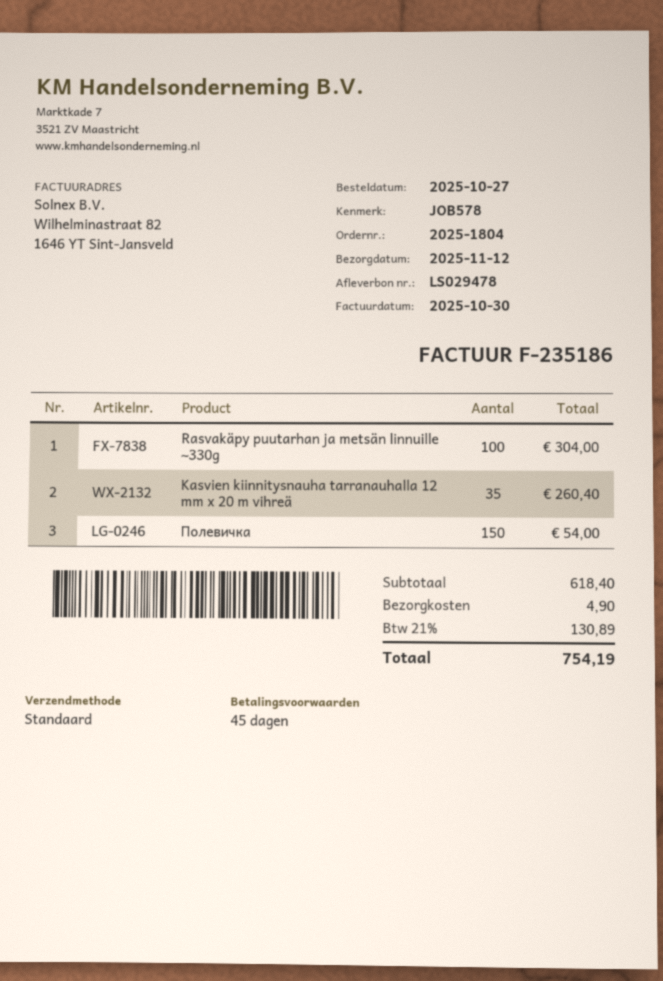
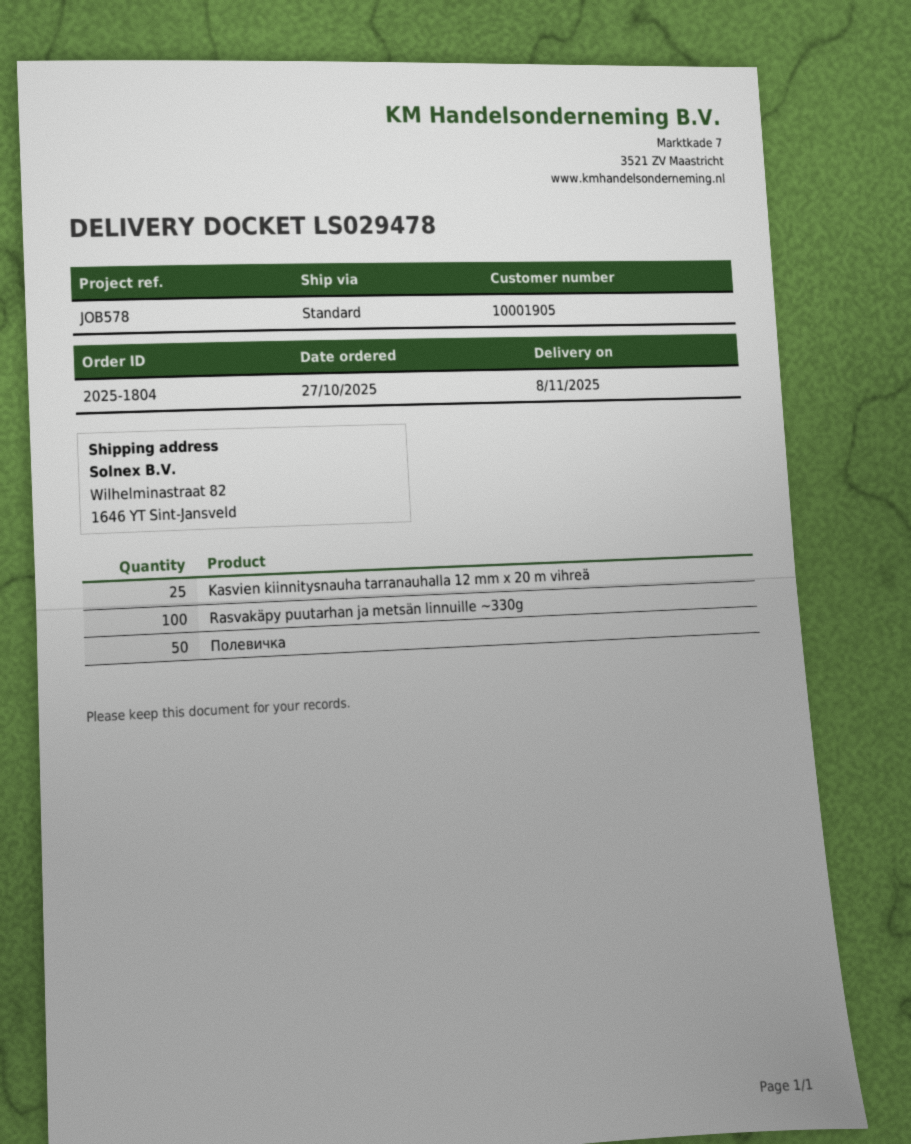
delivery date: 2025-11-12 -> 2025-11-08
Kasvien kiinnitysnauha tarranauhalla 12 mm x 20 m vihreä: 35 -> 25
Полевичка: 150 -> 50

